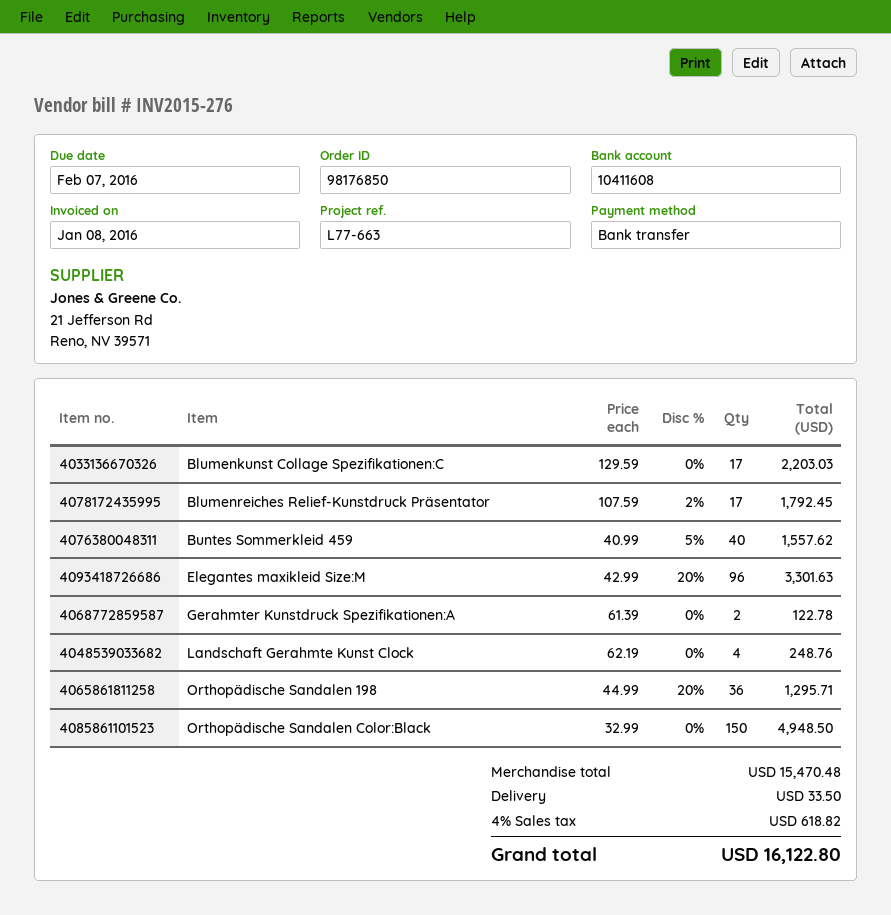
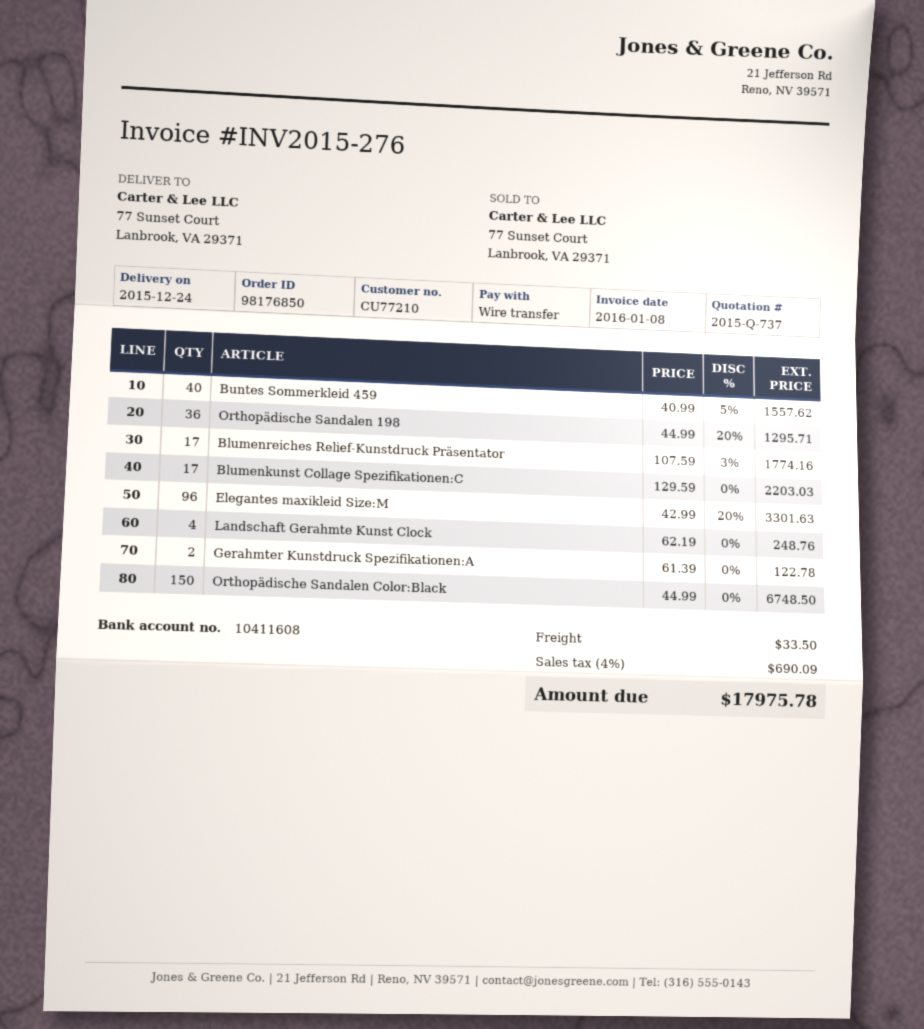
Blumenreiches Relief-Kunstdruck Präsentator: 17 x 107.59 - 2% = 1792.45 -> 17 x 107.59 - 3% = 1774.16
Orthopädische Sandalen Color:Black: 150 x 32.99 = 4948.50 -> 150 x 44.99 = 6748.50
tax: 4% = 618.82 -> 4% = 690.09
total: 16122.80 -> 17975.78

